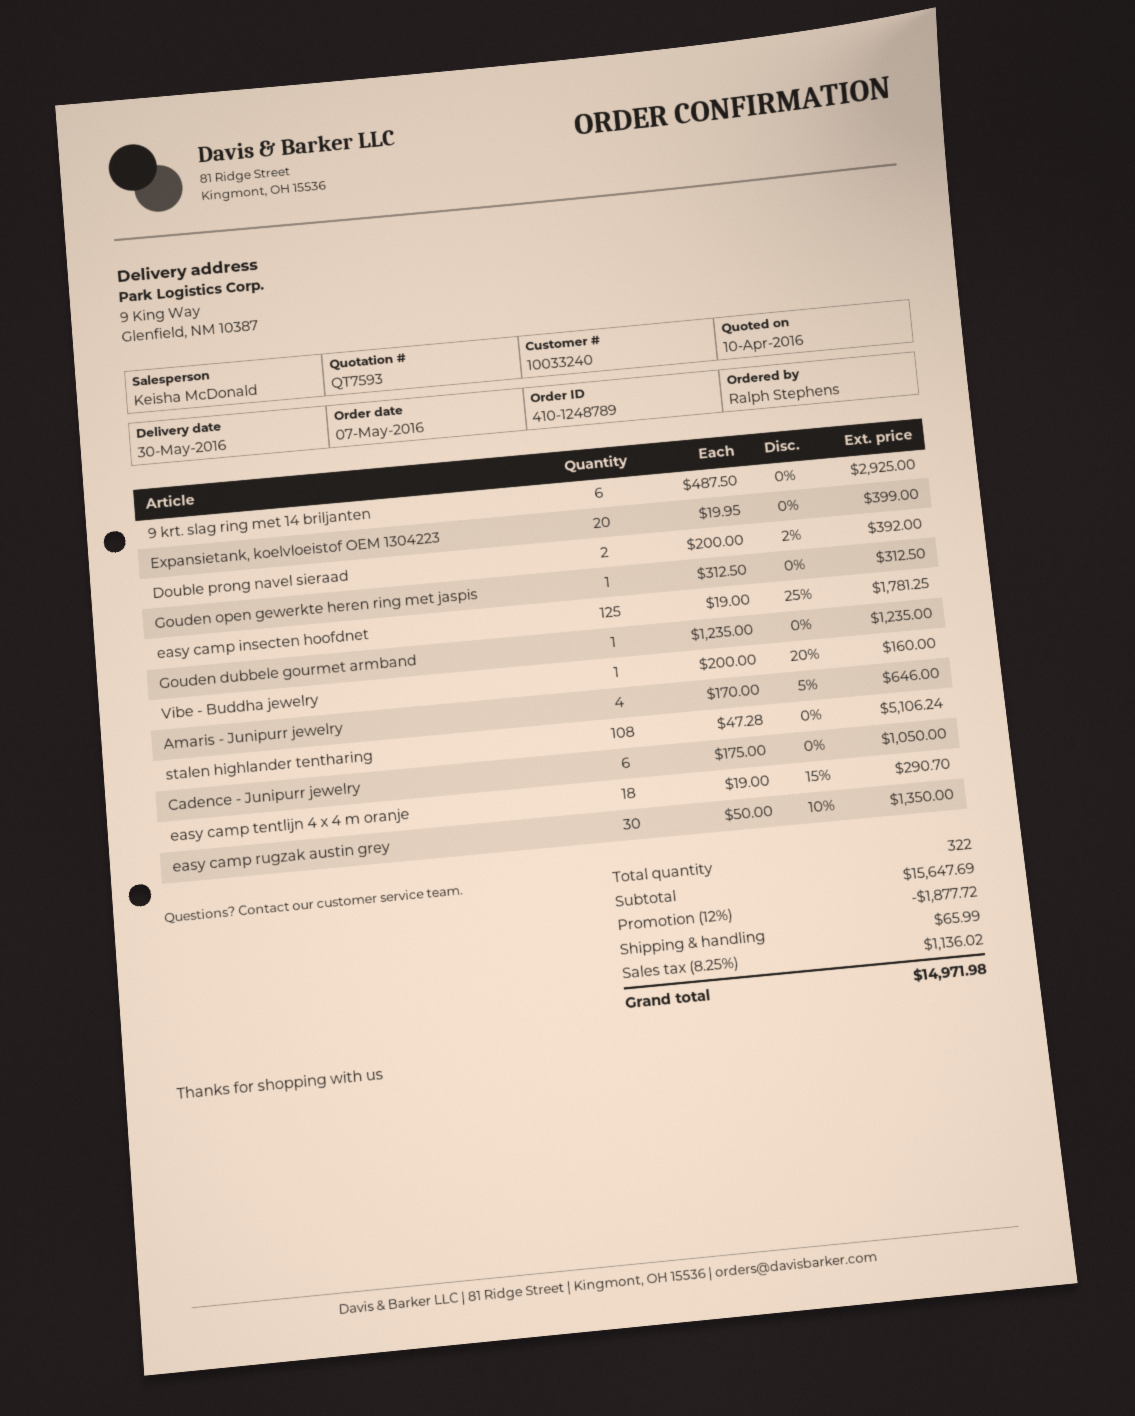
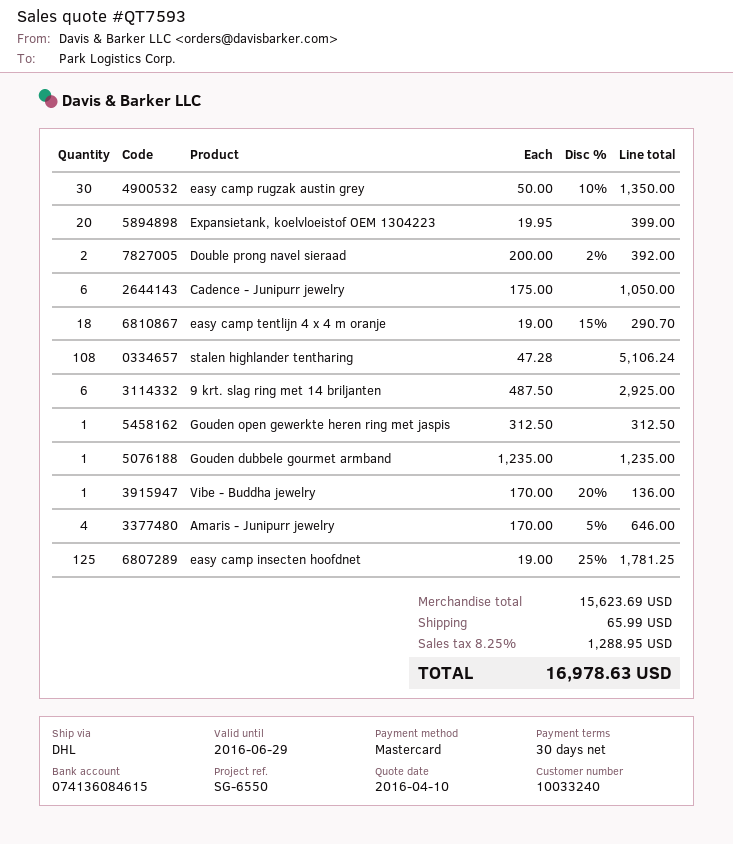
Vibe - Buddha jewelry: 1 x 200.00 - 20% = 160.00 -> 1 x 170.00 - 20% = 136.00
subtotal: 15647.69 -> 15623.69
discount: 12% = 1877.72 -> none
tax: 8.25% = 1136.02 -> 8.25% = 1288.95
total: 14971.98 -> 16978.63

